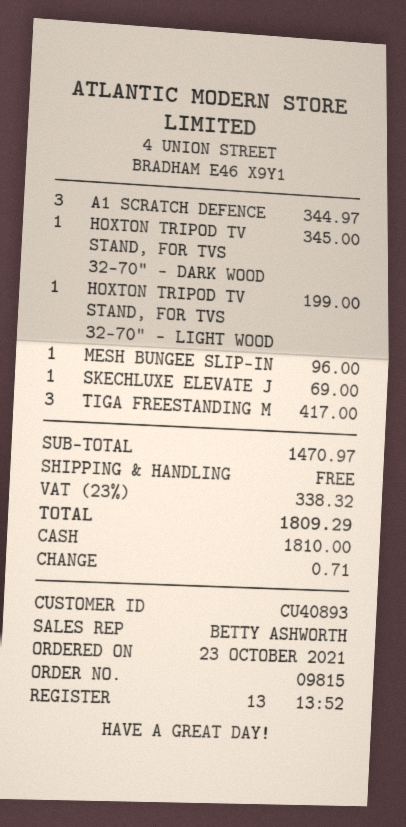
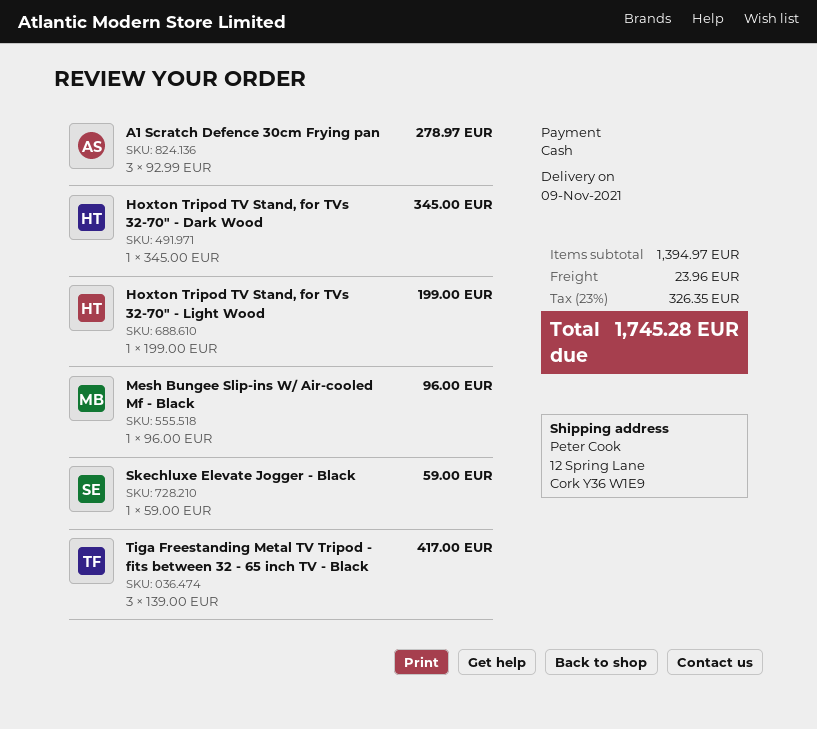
A1 SCRATCH DEFENCE: 3 for 344.97 -> 3 for 278.97
SKECHLUXE ELEVATE J: 1 for 69.00 -> 1 for 59.00
subtotal: 1470.97 -> 1394.97
shipping: 0.00 -> 23.96
tax: 23% = 338.32 -> 23% = 326.35
total: 1809.29 -> 1745.28

